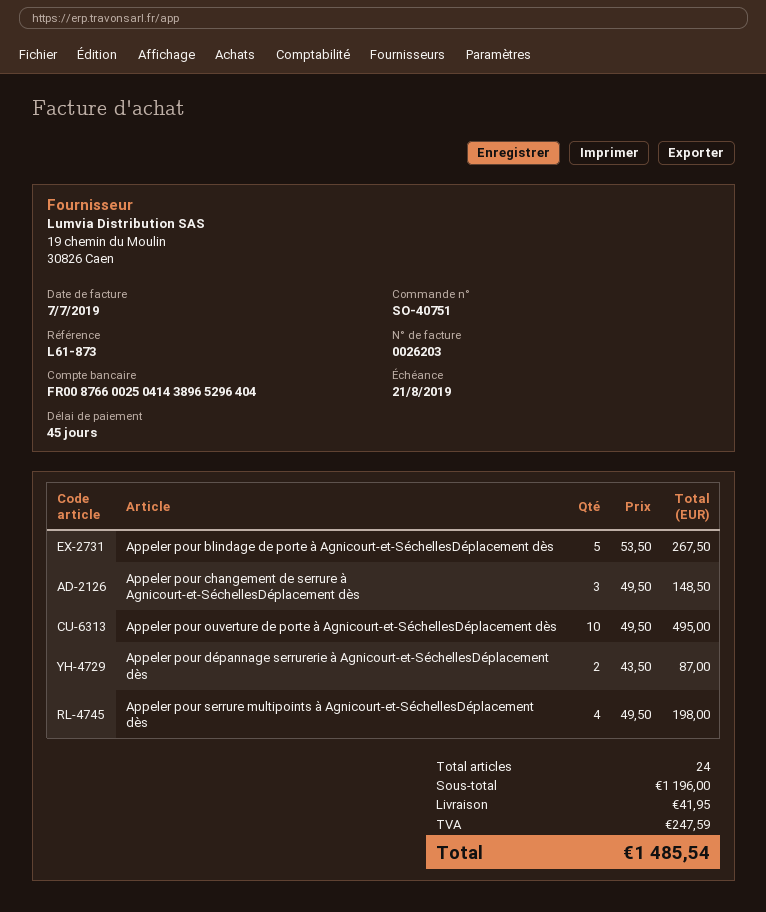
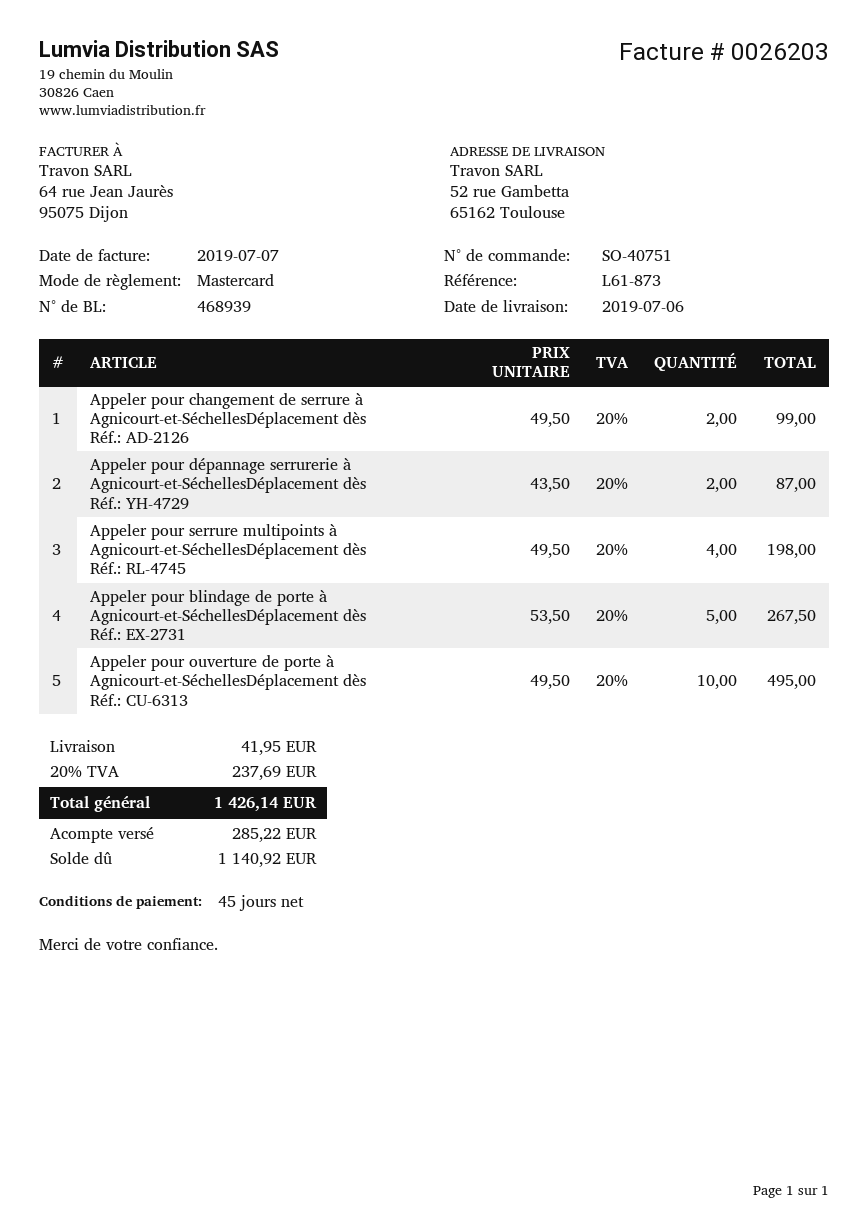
Appeler pour changement de serrure à Agnicourt-et-SéchellesDéplacement dès: 3 x 49.50 = 148.50 -> 2 x 49.50 = 99.00
tax: 247.59 -> 237.69
total: 1485.54 -> 1426.14

